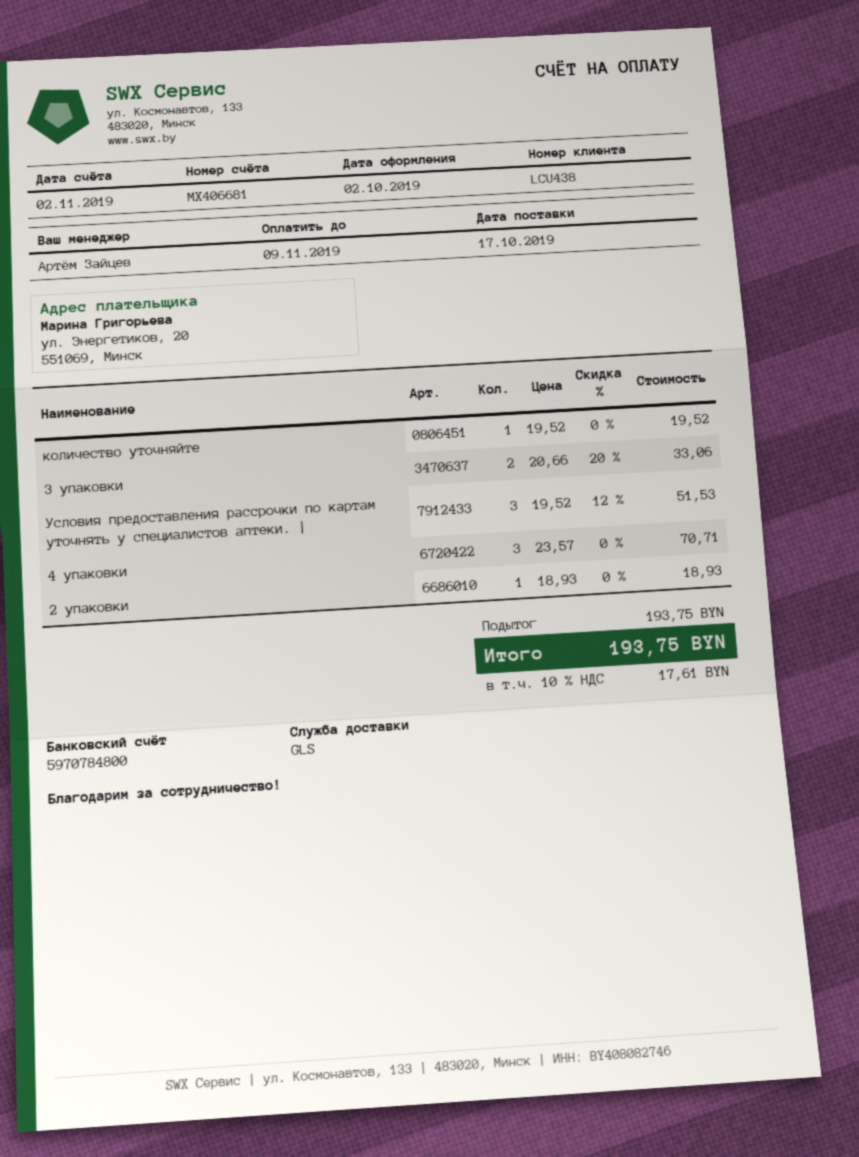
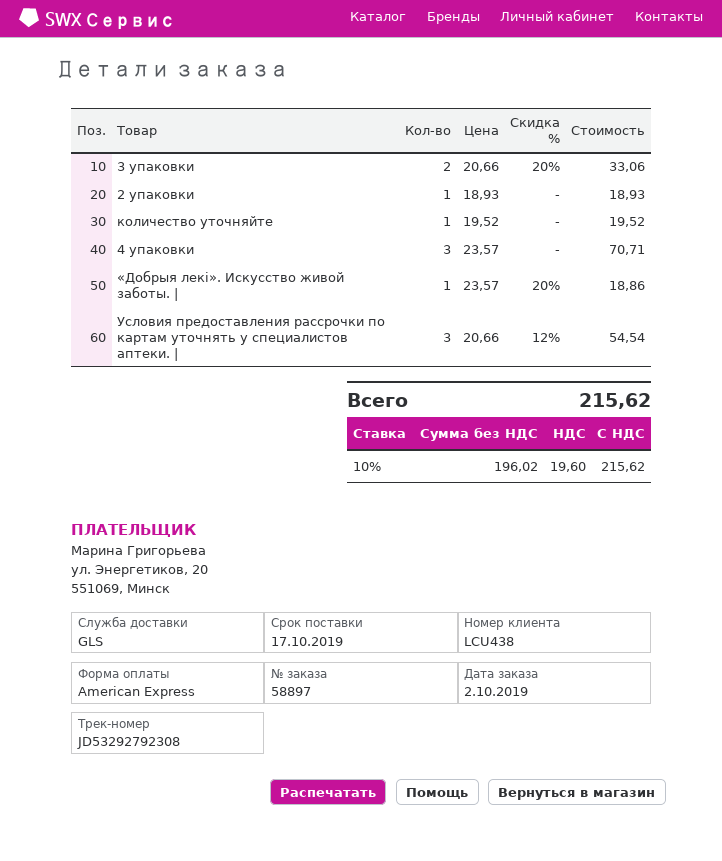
Условия предоставления рассрочки по картам уточнять у специалистов аптеки. |: 3 x 19.52 - 12% = 51.53 -> 3 x 20.66 - 12% = 54.54
«Добрыя лекi». Искусство живой заботы. |: none -> 1 x 23.57 - 20% = 18.86
tax: 10% = 17.61 -> 10% = 19.60
total: 193.75 -> 215.62

